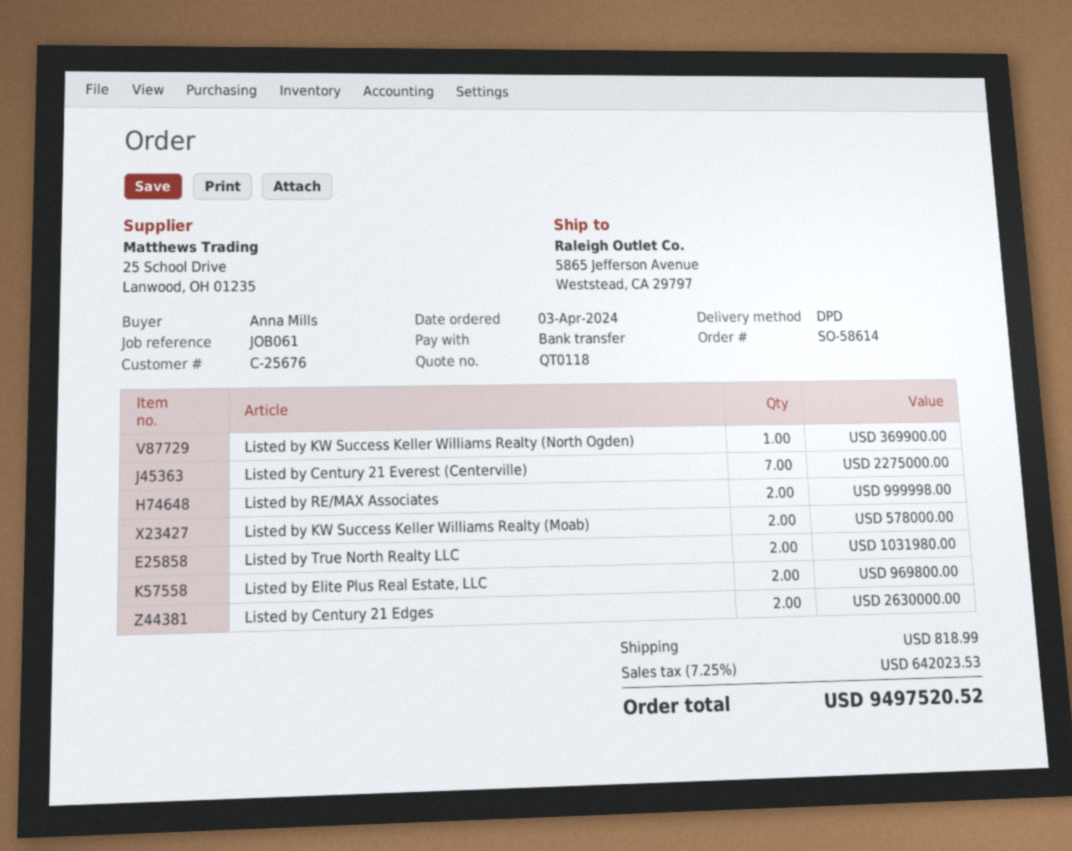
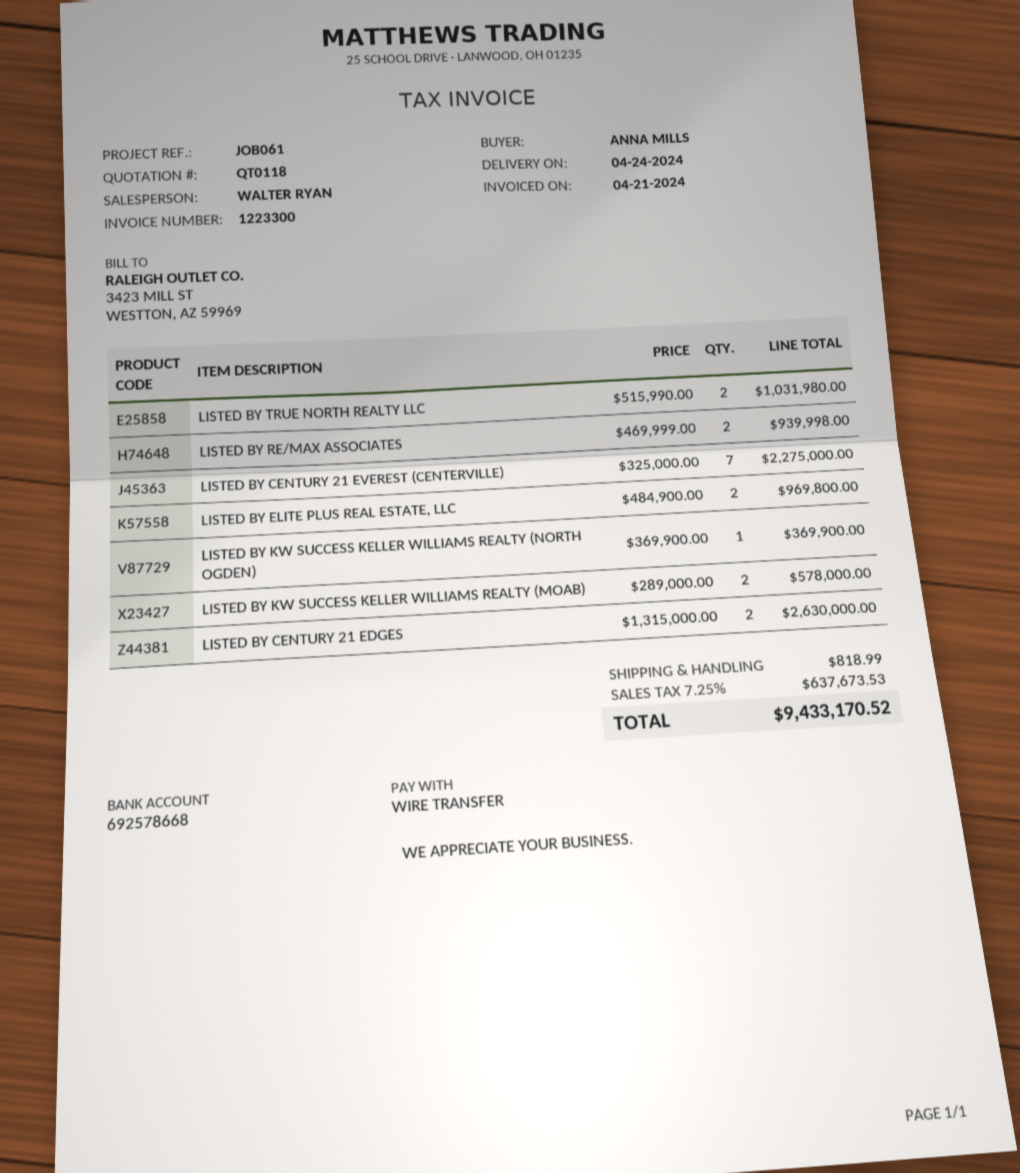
Listed by RE/MAX Associates: 2 for 999998.00 -> 2 for 939998.00
tax: 7.25% = 642023.53 -> 7.25% = 637673.53
total: 9497520.52 -> 9433170.52

